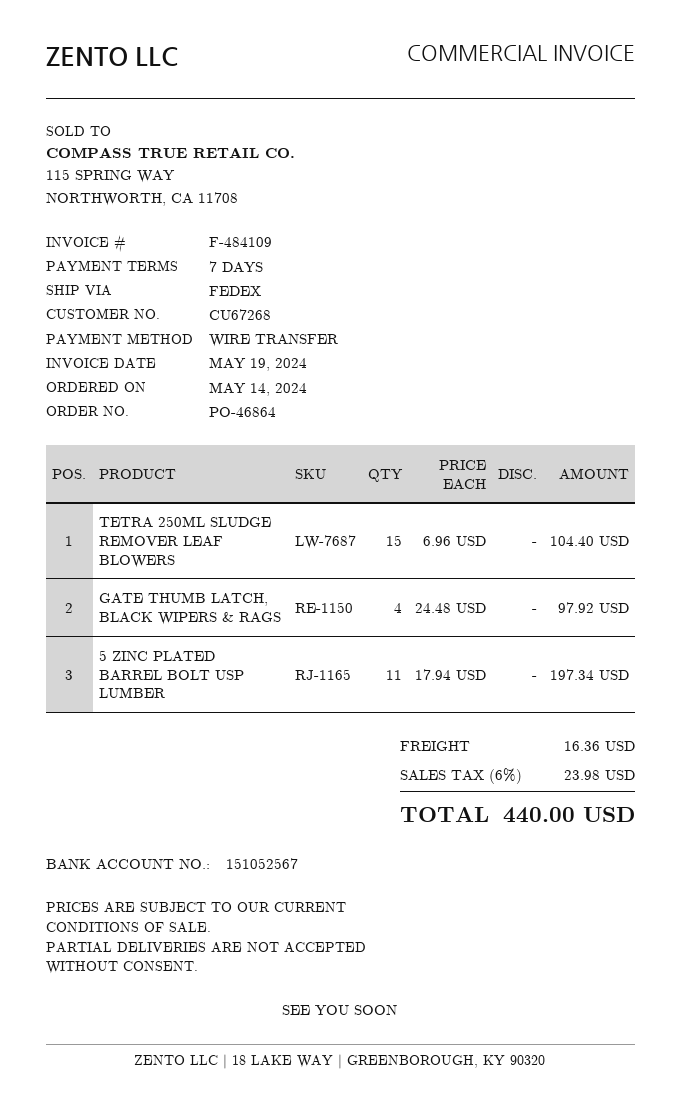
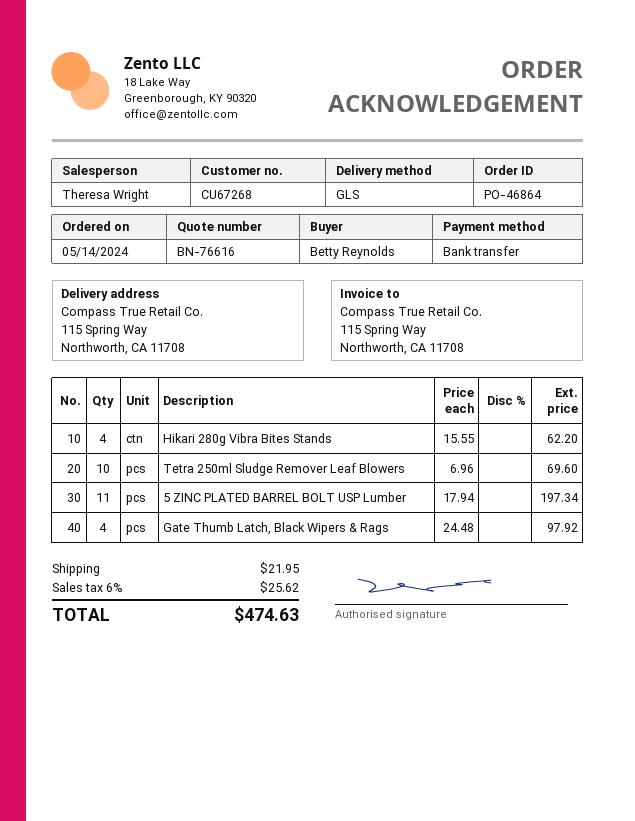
shipping method: FedEx -> GLS
TETRA 250ML SLUDGE REMOVER LEAF BLOWERS: 15 x 6.96 = 104.40 -> 10 x 6.96 = 69.60
Hikari 280g Vibra Bites Stands: none -> 4 x 15.55 = 62.20
shipping: 16.36 -> 21.95
tax: 6% = 23.98 -> 6% = 25.62
total: 440.00 -> 474.63

